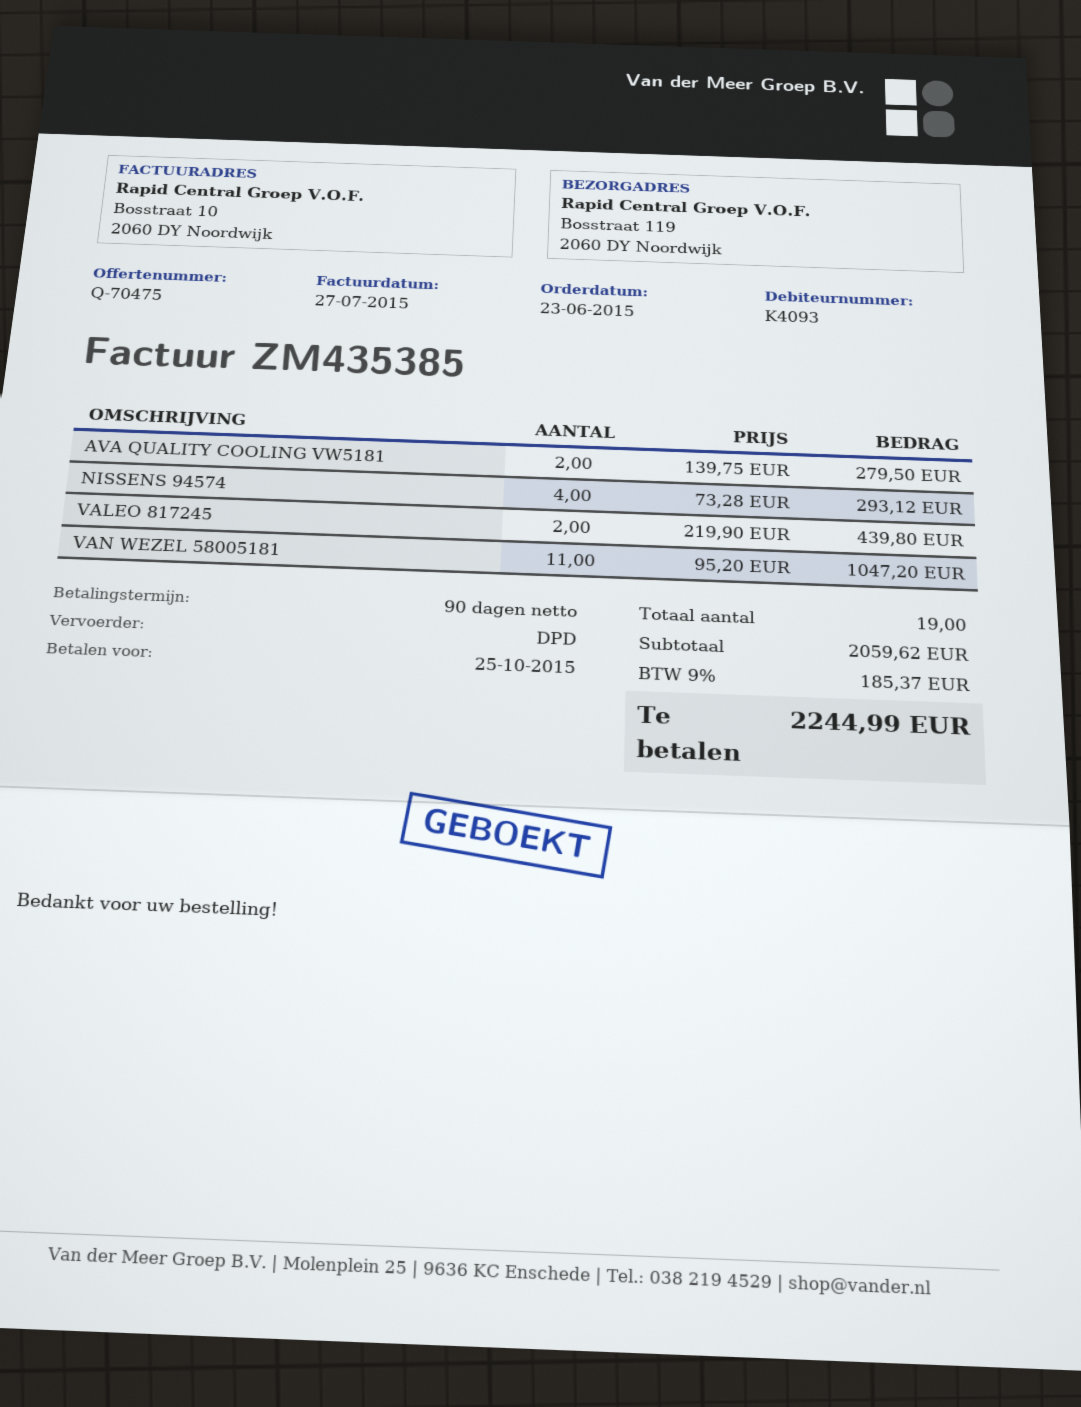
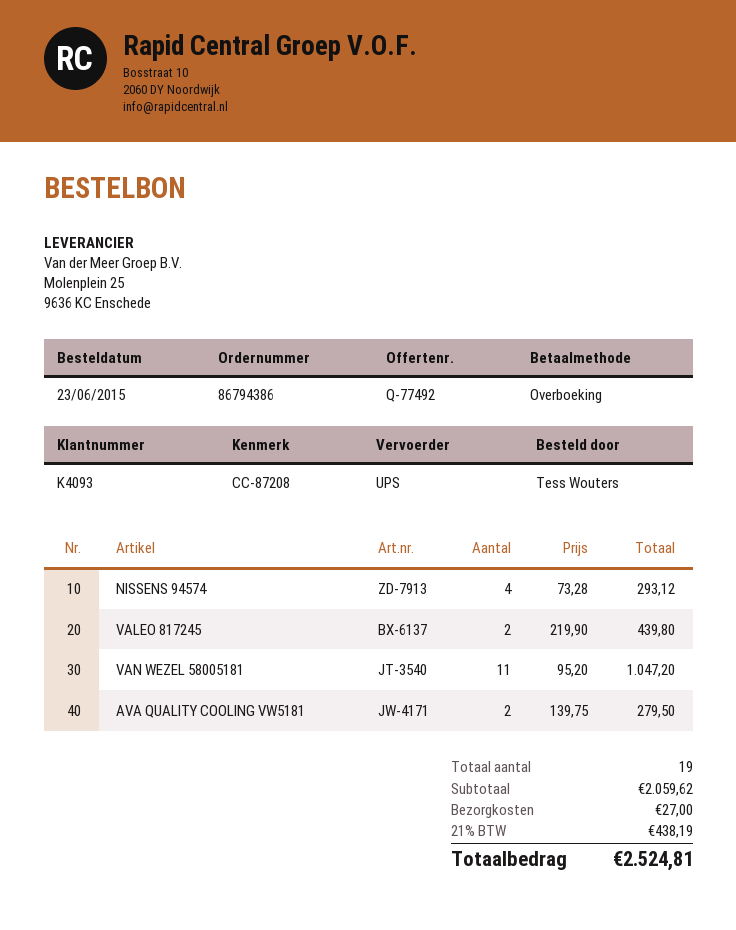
quote number: Q-70475 -> Q-77492
shipping method: DPD -> UPS
shipping: none -> 27.00
tax: 9% = 185.37 -> 21% = 438.19
total: 2244.99 -> 2524.81

